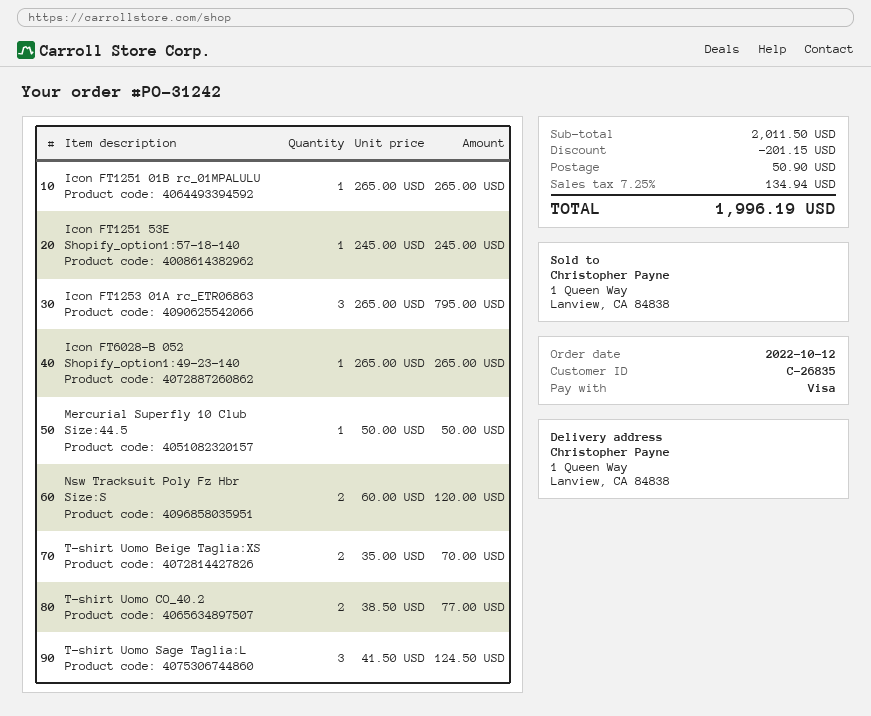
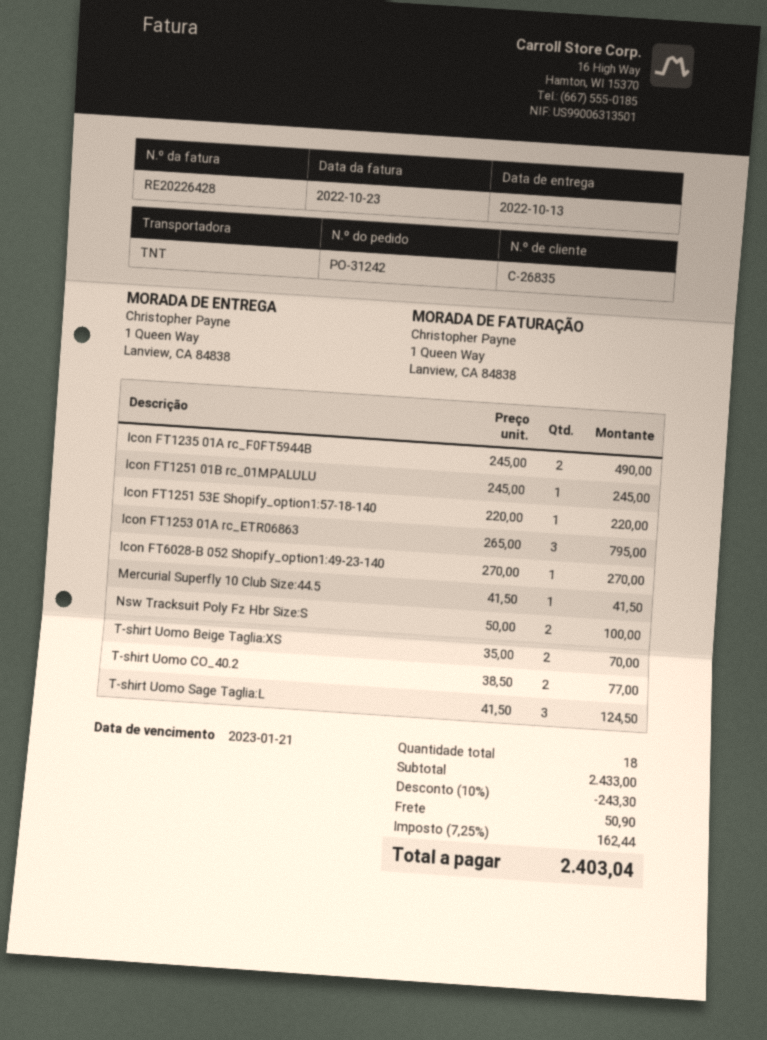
Icon FT1251 01B rc_01MPALULU: 1 x 265.00 = 265.00 -> 1 x 245.00 = 245.00
Icon FT1251 53E Shopify_option1:57-18-140: 1 x 245.00 = 245.00 -> 1 x 220.00 = 220.00
Icon FT6028-B 052 Shopify_option1:49-23-140: 1 x 265.00 = 265.00 -> 1 x 270.00 = 270.00
Mercurial Superfly 10 Club Size:44.5: 1 x 50.00 = 50.00 -> 1 x 41.50 = 41.50
Nsw Tracksuit Poly Fz Hbr Size:S: 2 x 60.00 = 120.00 -> 2 x 50.00 = 100.00
Icon FT1235 01A rc_F0FT5944B: none -> 2 x 245.00 = 490.00
subtotal: 2011.50 -> 2433.00
discount: 201.15 -> 243.30
tax: 7.25% = 134.94 -> 7.25% = 162.44
total: 1996.19 -> 2403.04

